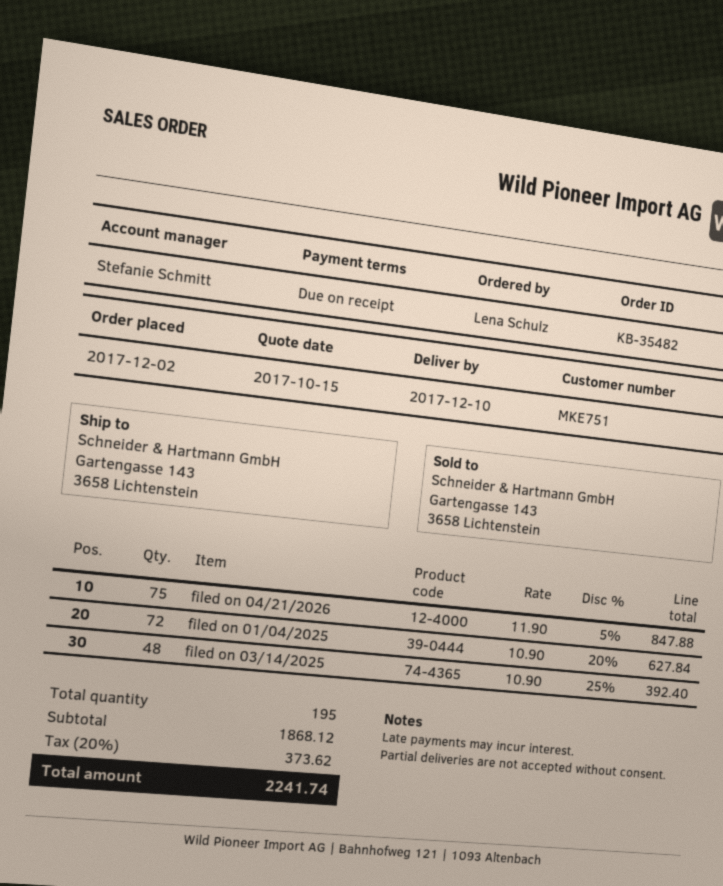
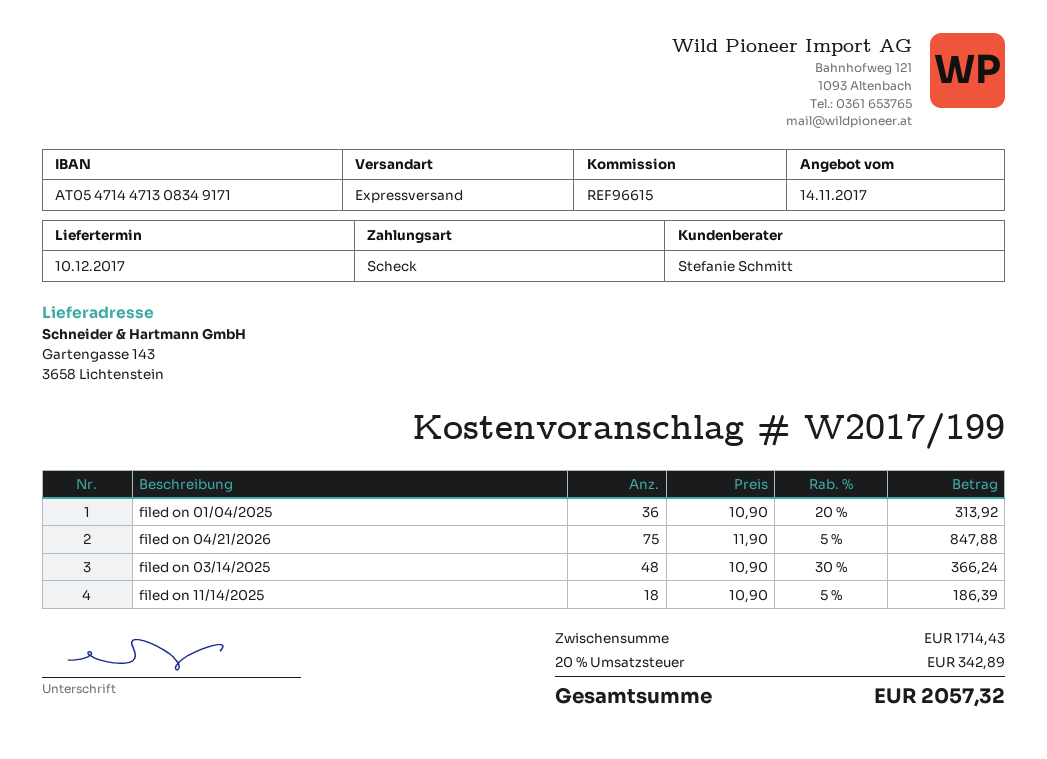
quote date: 2017-10-15 -> 2017-11-14
filed on 01/04/2025: 72 x 10.90 - 20% = 627.84 -> 36 x 10.90 - 20% = 313.92
filed on 03/14/2025: 48 x 10.90 - 25% = 392.40 -> 48 x 10.90 - 30% = 366.24
filed on 11/14/2025: none -> 18 x 10.90 - 5% = 186.39
subtotal: 1868.12 -> 1714.43
tax: 20% = 373.62 -> 20% = 342.89
total: 2241.74 -> 2057.32

